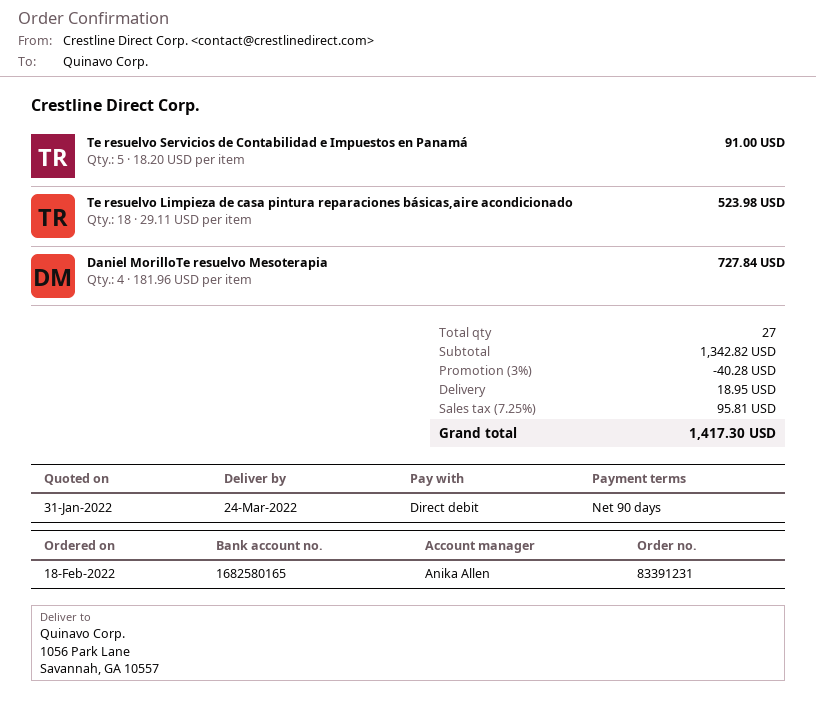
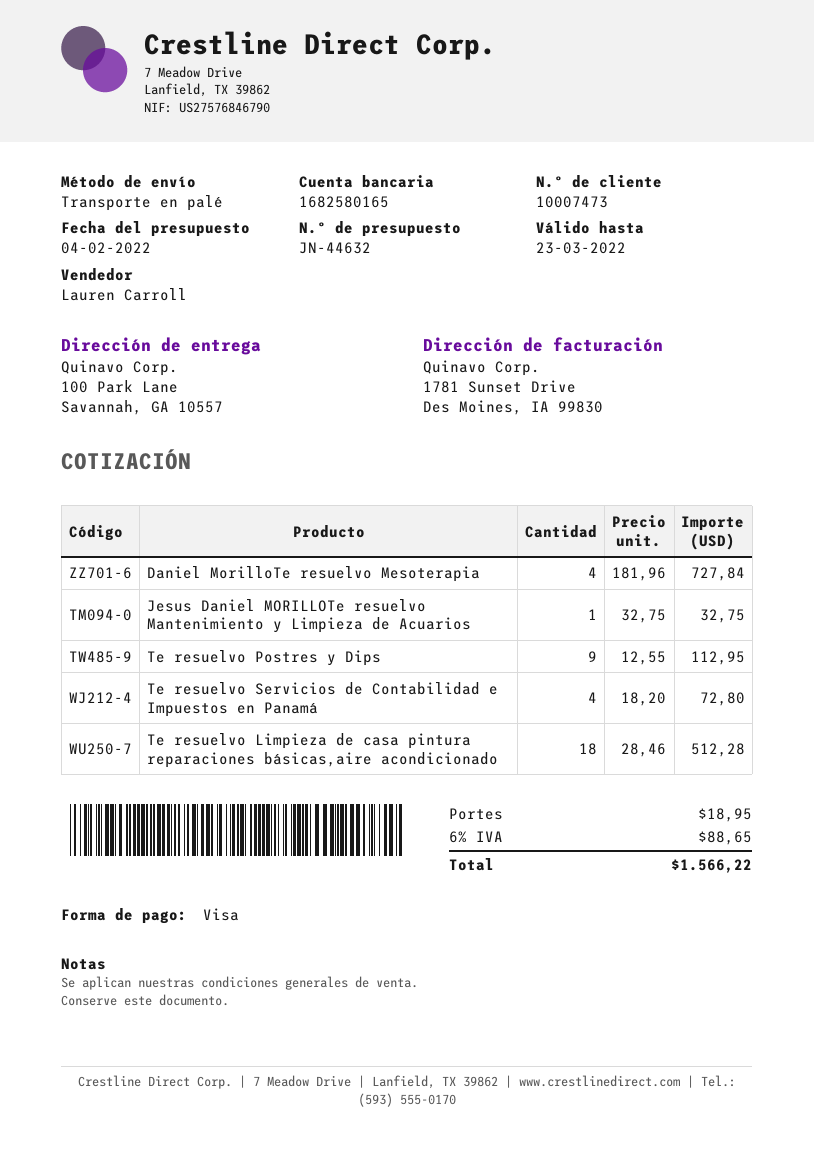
quote date: 2022-01-31 -> 2022-02-04
sales rep: Anika Allen -> Lauren Carroll
payment method: direct debit -> Visa
ship to: 1056 Park Lane, Savannah, GA 10557 -> 100 Park Lane, Savannah, GA 10557
Te resuelvo Servicios de Contabilidad e Impuestos en Panamá: 5 x 18.20 = 91.00 -> 4 x 18.20 = 72.80
Te resuelvo Limpieza de casa pintura reparaciones básicas,aire acondicionado: 18 x 29.11 = 523.98 -> 18 x 28.46 = 512.28
Jesus Daniel MORILLOTe resuelvo Mantenimiento y Limpieza de Acuarios: none -> 1 x 32.75 = 32.75
Te resuelvo Postres y Dips: none -> 9 x 12.55 = 112.95
discount: 3% = 40.28 -> none
tax: 7.25% = 95.81 -> 6% = 88.65
total: 1417.30 -> 1566.22

